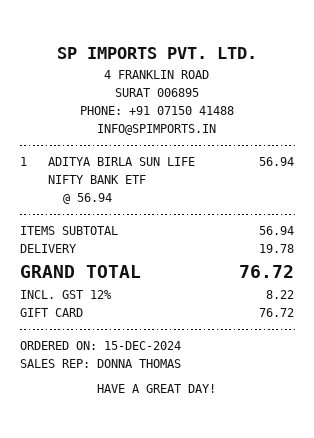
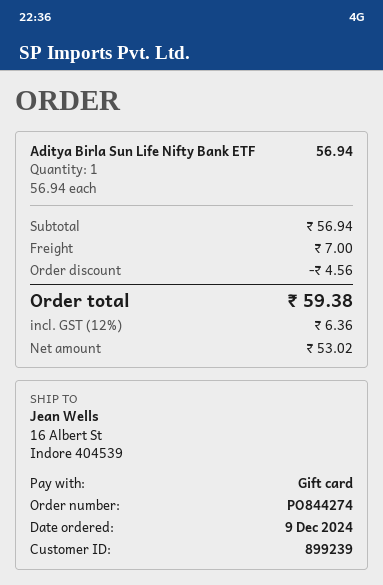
order date: 2024-12-15 -> 2024-12-09
discount: none -> 4.56
shipping: 19.78 -> 7.00
tax: 12% = 8.22 -> 12% = 6.36
total: 76.72 -> 59.38

